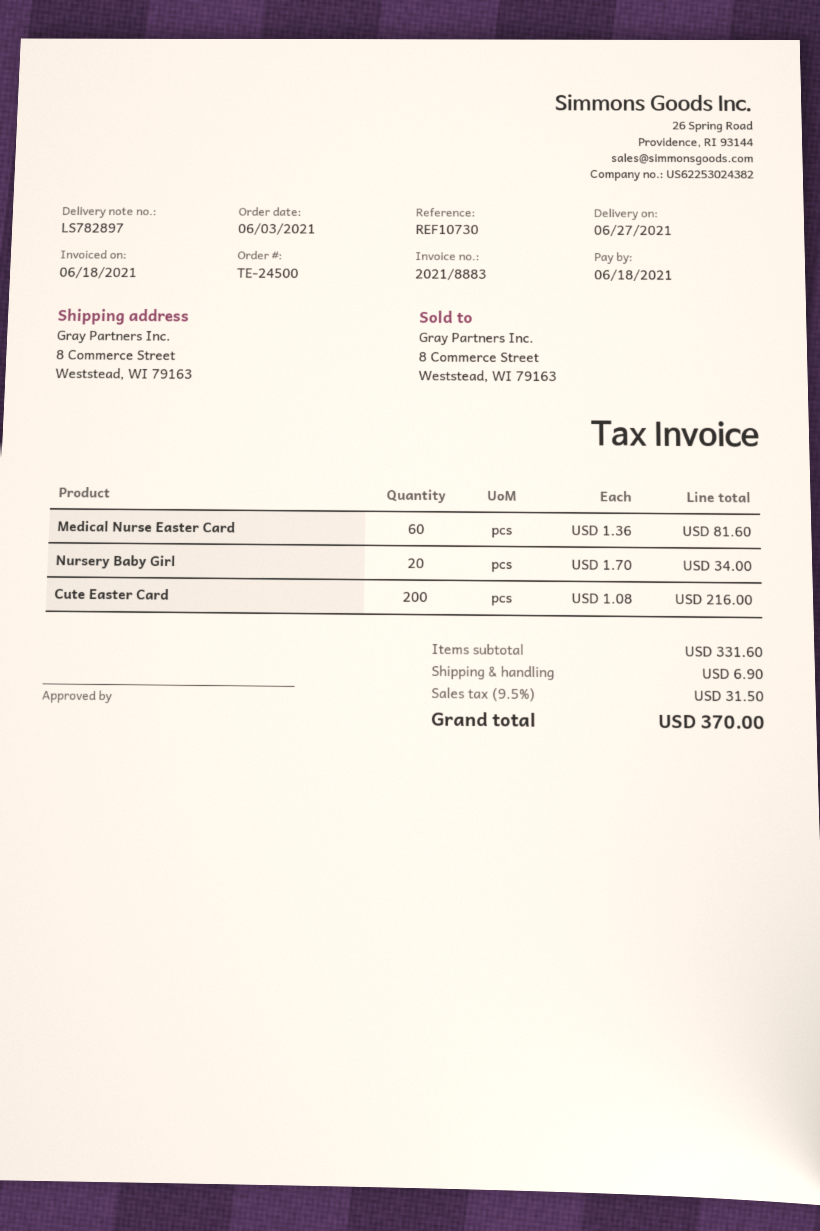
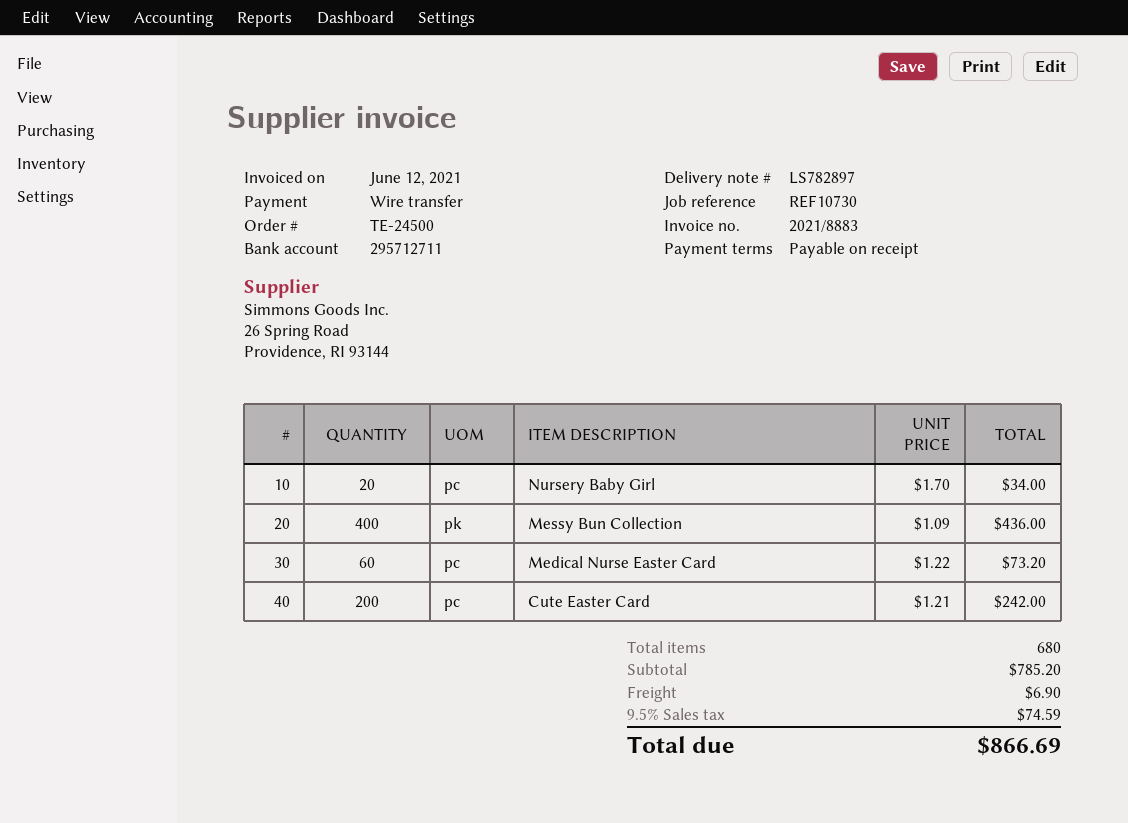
invoice date: 2021-06-18 -> 2021-06-12
Medical Nurse Easter Card: 60 x 1.36 = 81.60 -> 60 x 1.22 = 73.20
Cute Easter Card: 200 x 1.08 = 216.00 -> 200 x 1.21 = 242.00
Messy Bun Collection: none -> 400 x 1.09 = 436.00
subtotal: 331.60 -> 785.20
tax: 9.5% = 31.50 -> 9.5% = 74.59
total: 370.00 -> 866.69

